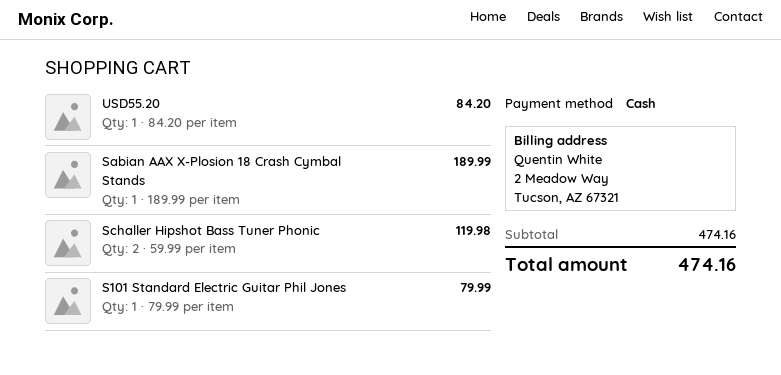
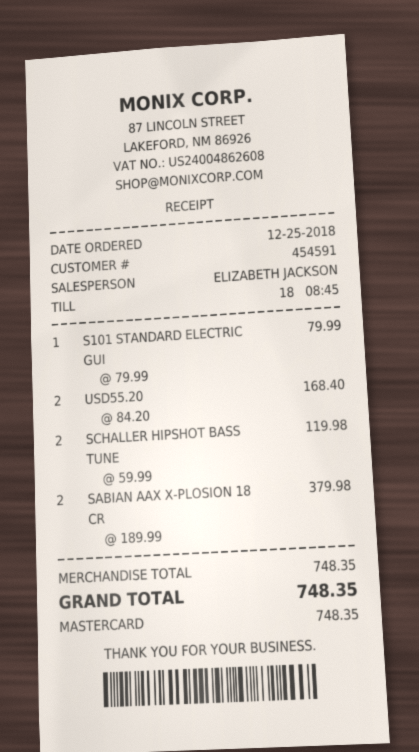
payment method: cash -> Mastercard
USD55.20: 1 x 84.20 = 84.20 -> 2 x 84.20 = 168.40
Sabian AAX X-Plosion 18 Crash Cymbal Stands: 1 x 189.99 = 189.99 -> 2 x 189.99 = 379.98
subtotal: 474.16 -> 748.35
total: 474.16 -> 748.35

